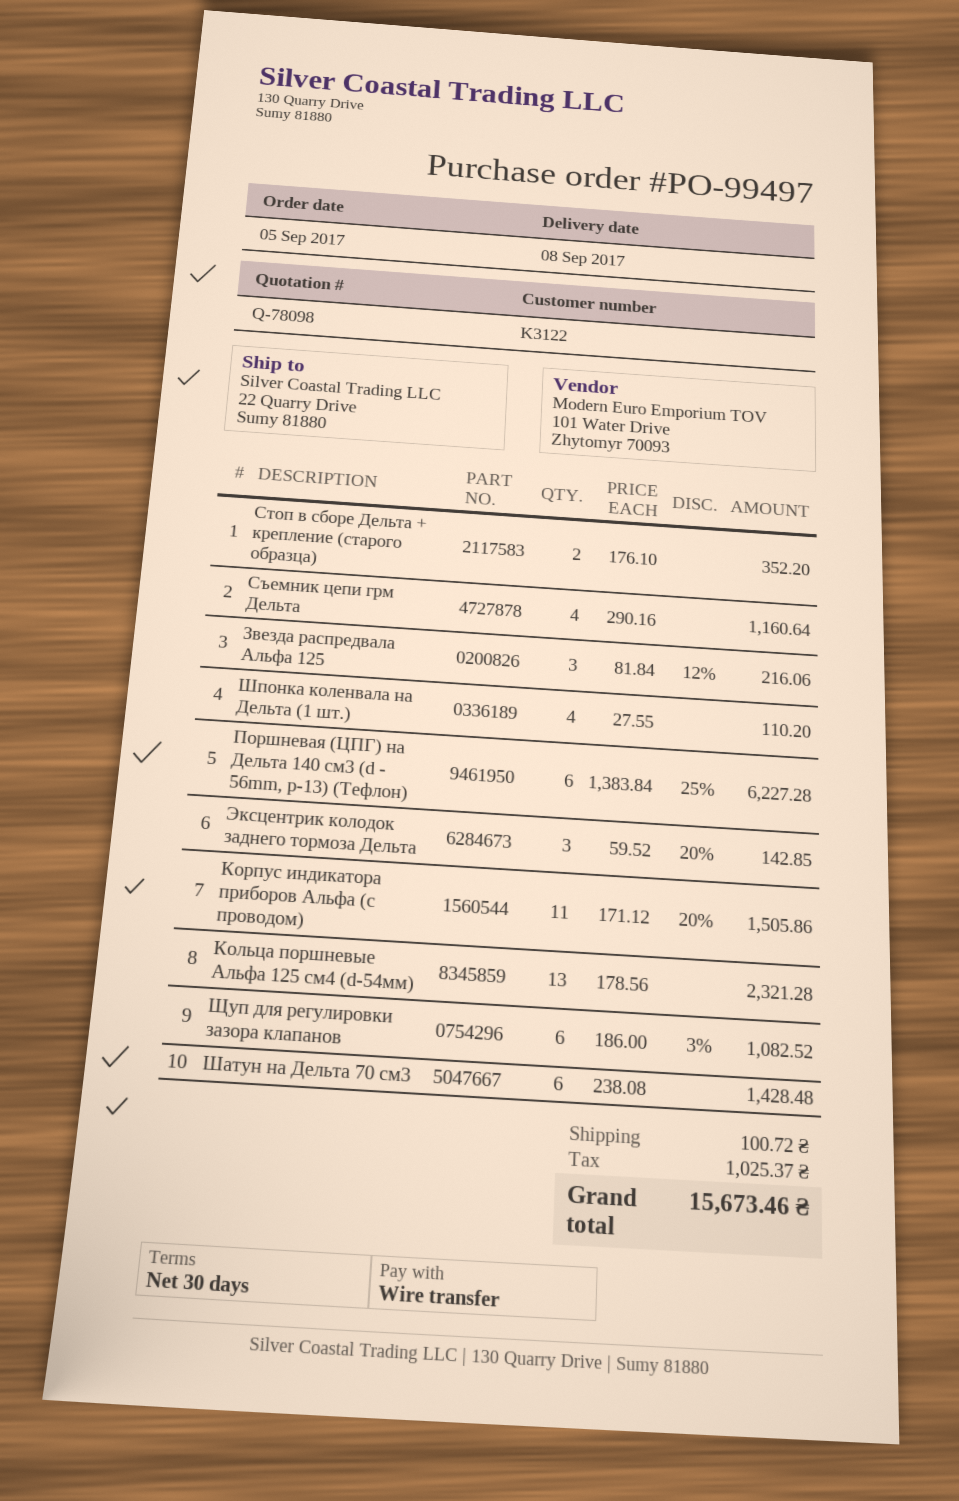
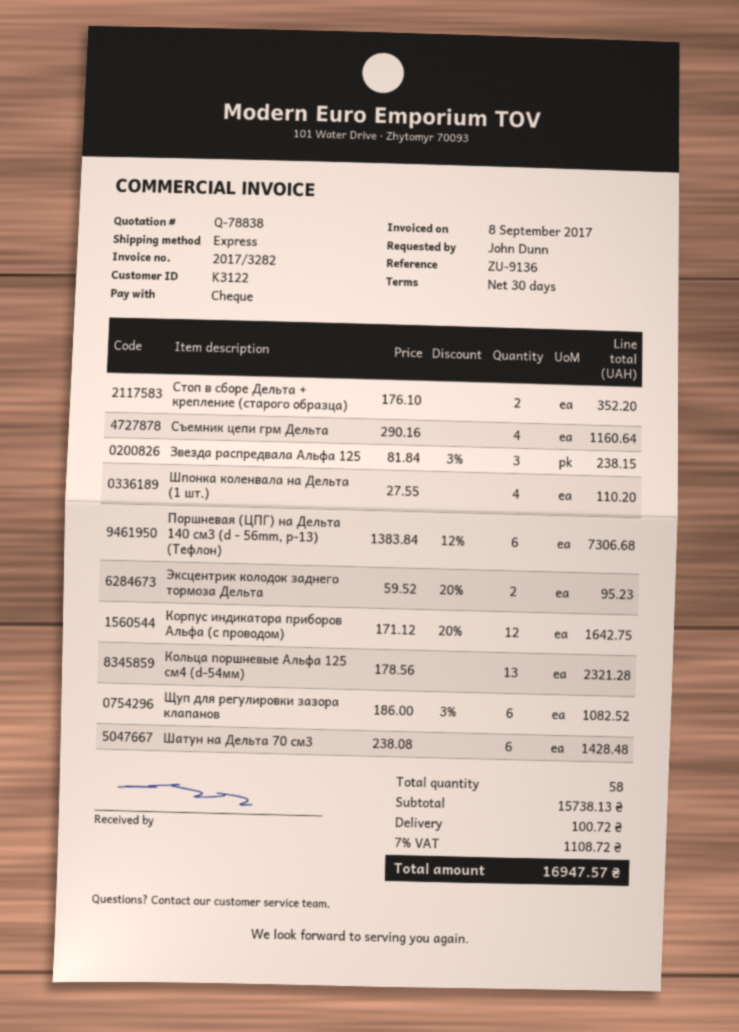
quote number: Q-78098 -> Q-78838
payment method: bank transfer -> cheque
Звезда распредвала Альфа 125: 3 x 81.84 - 12% = 216.06 -> 3 x 81.84 - 3% = 238.15
Поршневая (ЦПГ) на Дельта 140 см3 (d - 56mm, p-13) (Тефлон): 6 x 1383.84 - 25% = 6227.28 -> 6 x 1383.84 - 12% = 7306.68
Эксцентрик колодок заднего тормоза Дельта: 3 x 59.52 - 20% = 142.85 -> 2 x 59.52 - 20% = 95.23
Корпус индикатора приборов Альфа (с проводом): 11 x 171.12 - 20% = 1505.86 -> 12 x 171.12 - 20% = 1642.75
tax: 1025.37 -> 1108.72
total: 15673.46 -> 16947.57

